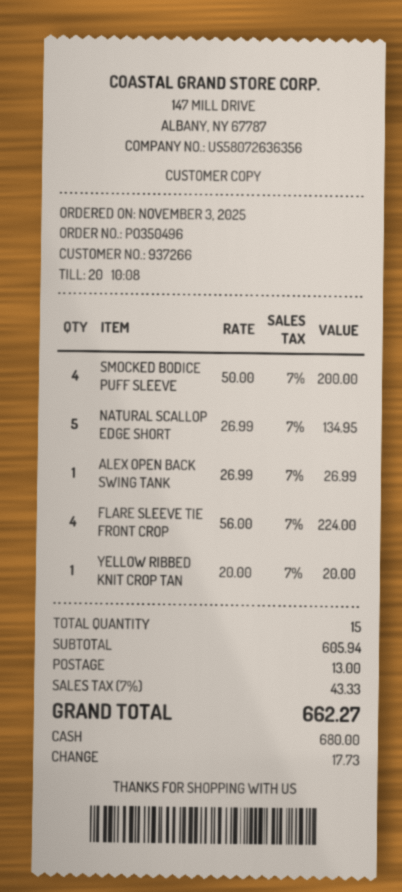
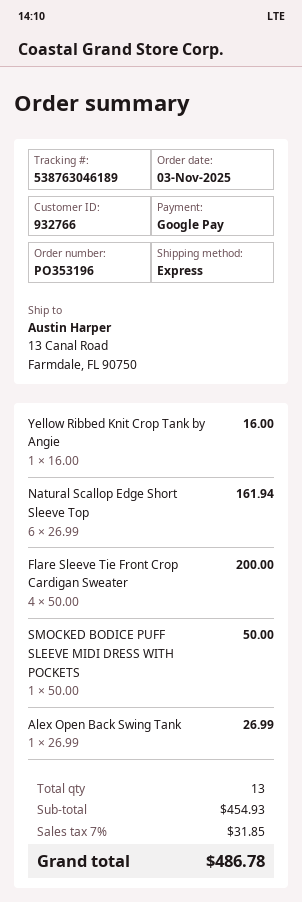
order number: PO350496 -> PO353196
customer number: 937266 -> 932766
payment method: cash -> Google Pay
SMOCKED BODICE PUFF SLEEVE: 4 x 50.00 = 200.00 -> 1 x 50.00 = 50.00
NATURAL SCALLOP EDGE SHORT: 5 x 26.99 = 134.95 -> 6 x 26.99 = 161.94
FLARE SLEEVE TIE FRONT CROP: 4 x 56.00 = 224.00 -> 4 x 50.00 = 200.00
YELLOW RIBBED KNIT CROP TAN: 1 x 20.00 = 20.00 -> 1 x 16.00 = 16.00
total quantity: 15 -> 13
subtotal: 605.94 -> 454.93
shipping: 13.00 -> none
tax: 7% = 43.33 -> 7% = 31.85
total: 662.27 -> 486.78

